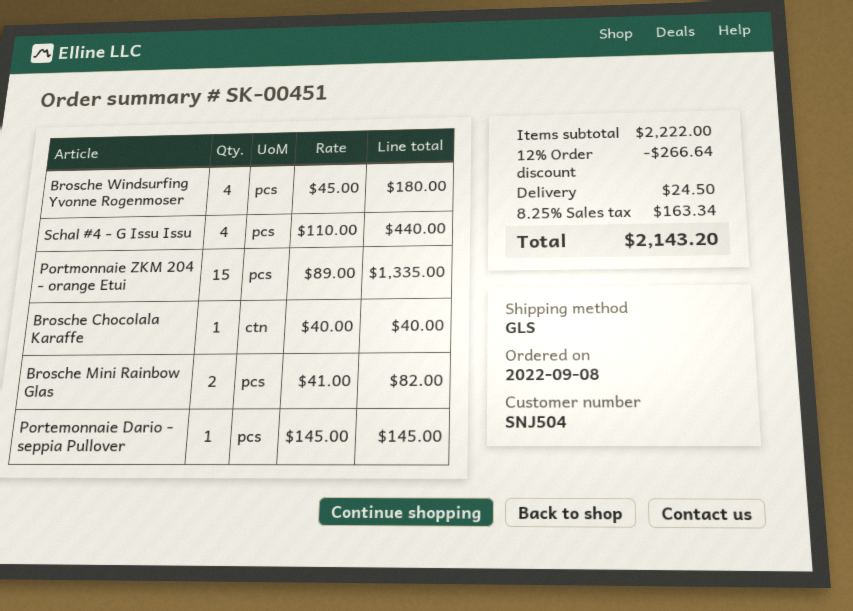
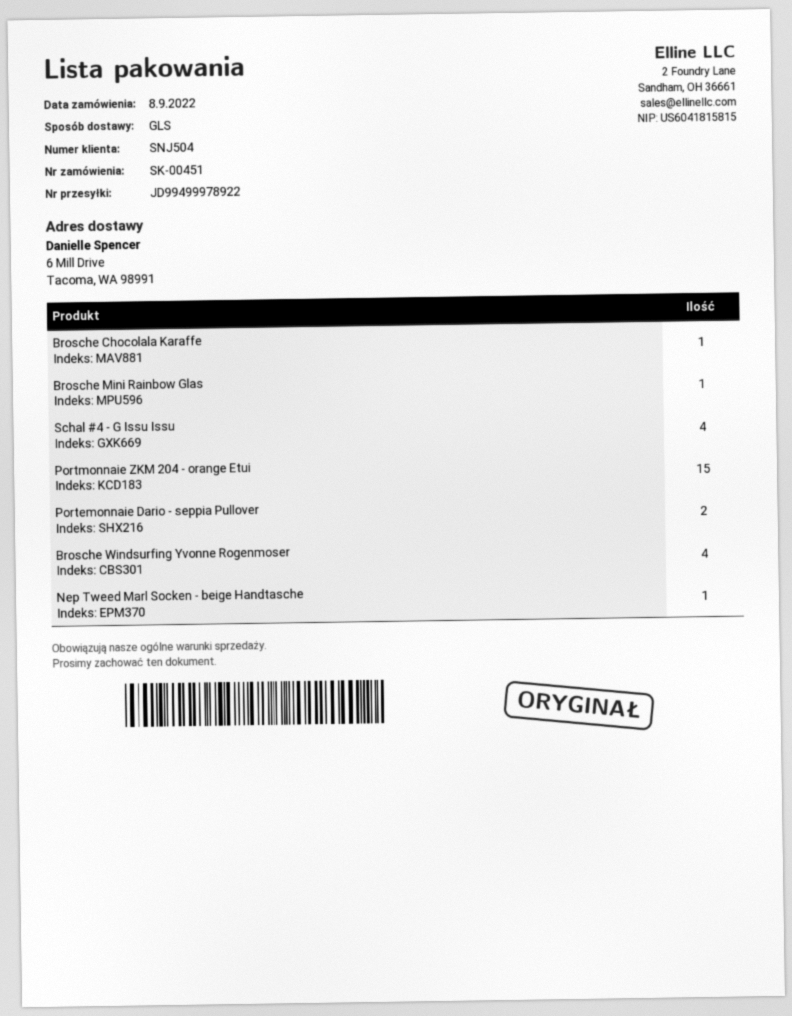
Brosche Mini Rainbow Glas: 2 -> 1
Portemonnaie Dario - seppia Pullover: 1 -> 2
Nep Tweed Marl Socken - beige Handtasche: none -> 1

